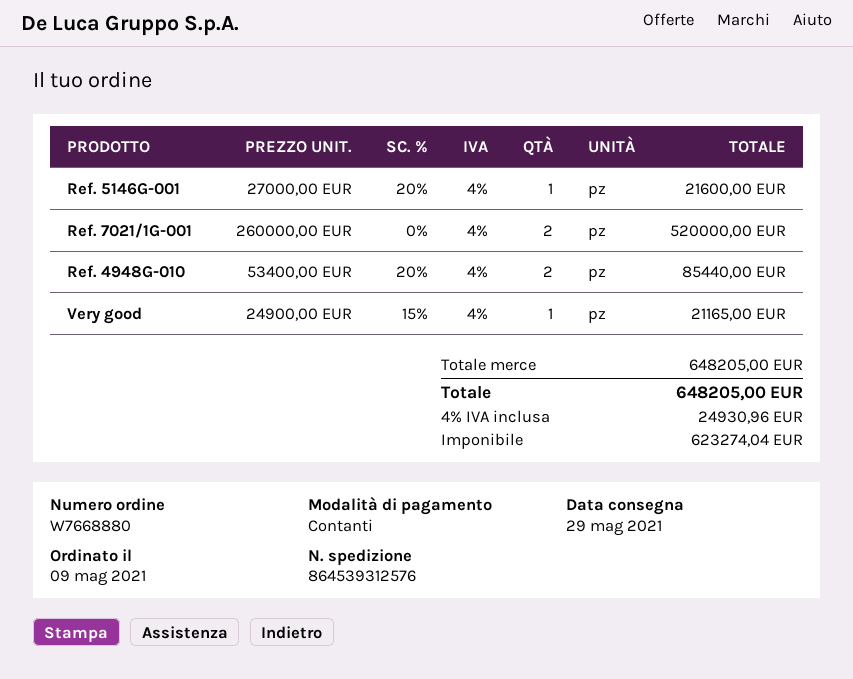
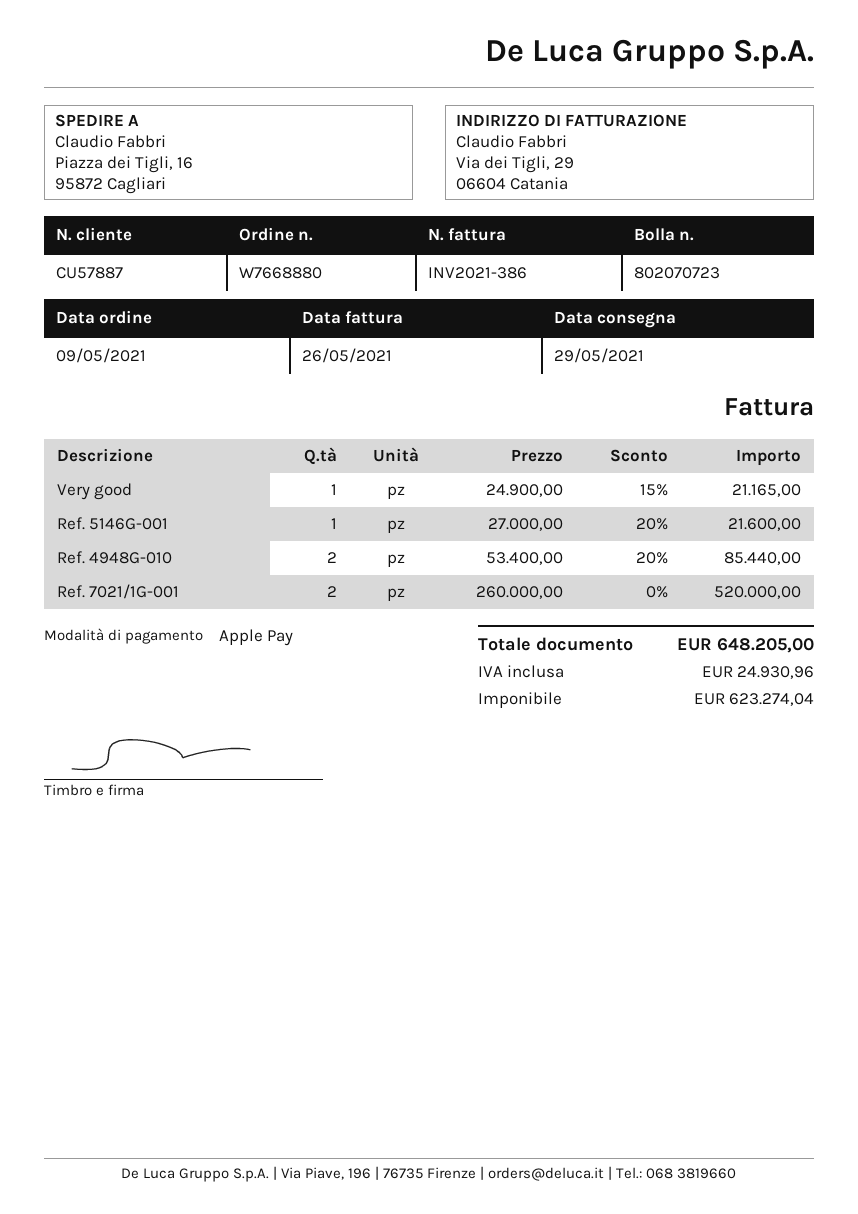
payment method: cash -> Apple Pay

